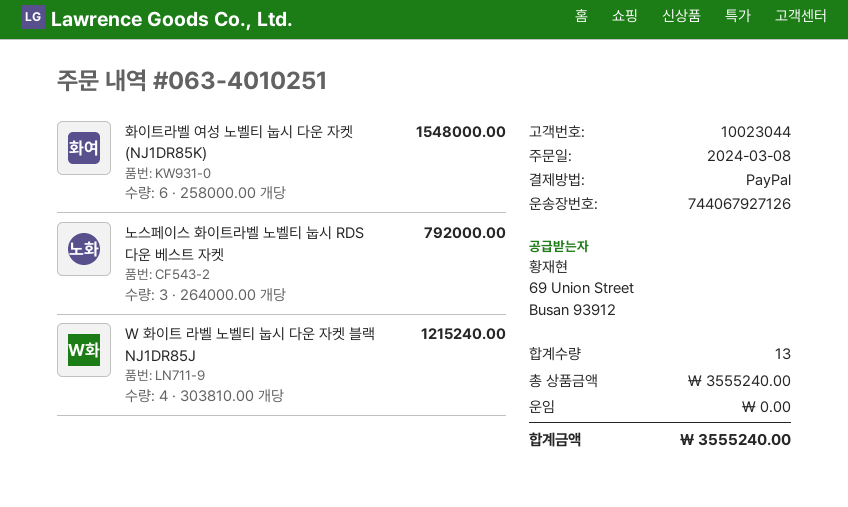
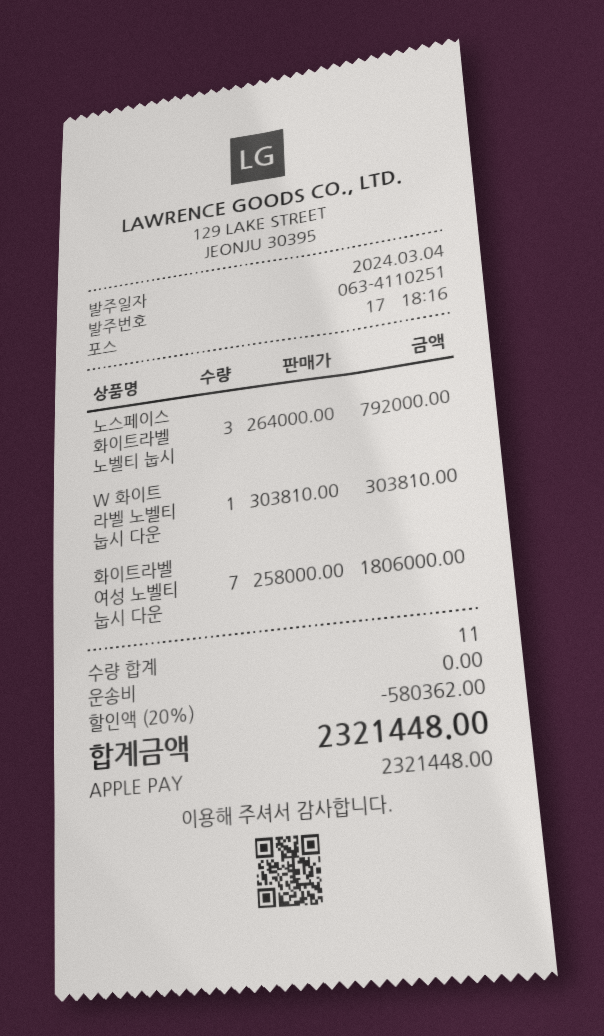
order number: 063-4010251 -> 063-4110251
order date: 2024-03-08 -> 2024-03-04
payment method: PayPal -> Apple Pay
화이트라벨 여성 노벨티 눕시 다운 자켓 (NJ1DR85K): 6 x 258000.00 = 1548000.00 -> 7 x 258000.00 = 1806000.00
W 화이트 라벨 노벨티 눕시 다운 자켓 블랙 NJ1DR85J: 4 x 303810.00 = 1215240.00 -> 1 x 303810.00 = 303810.00
total quantity: 13 -> 11
discount: none -> 20% = 580362.00
total: 3555240.00 -> 2321448.00

